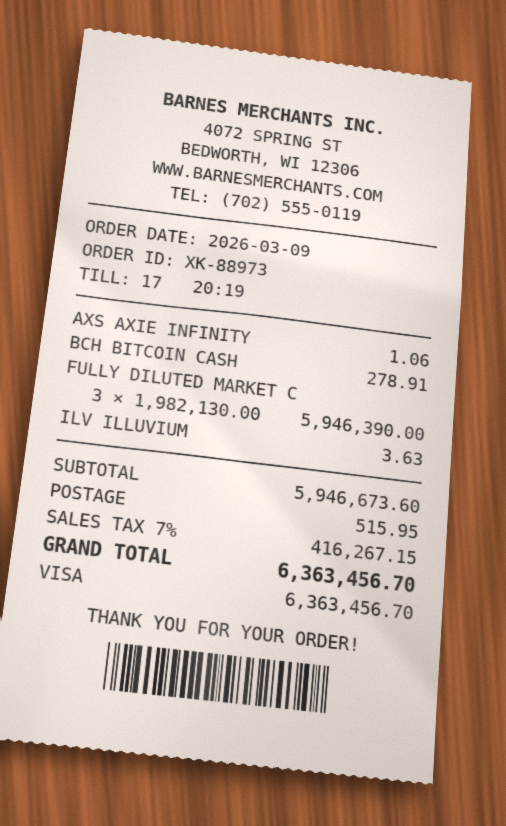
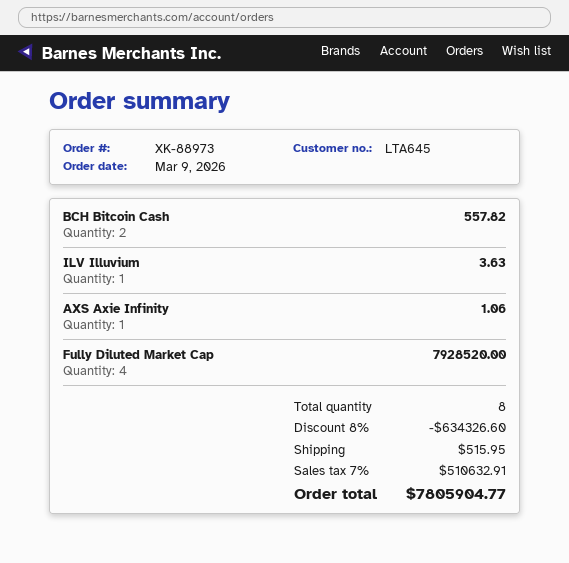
BCH BITCOIN CASH: 1 for 278.91 -> 2 for 557.82
FULLY DILUTED MARKET C: 3 for 5946390.00 -> 4 for 7928520.00
discount: none -> 8% = 634326.60
tax: 7% = 416267.15 -> 7% = 510632.91
total: 6363456.70 -> 7805904.77

